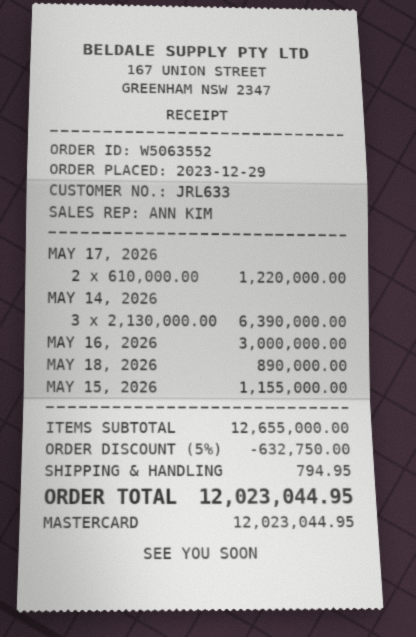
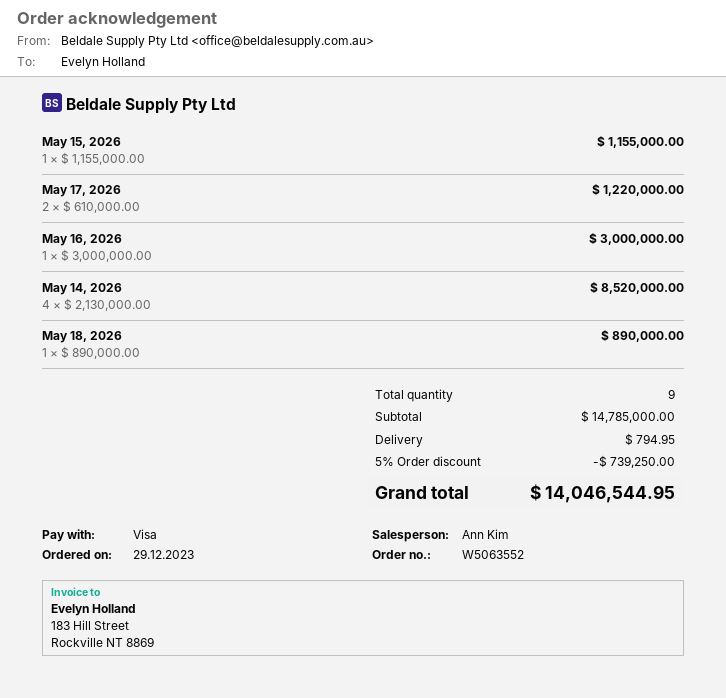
payment method: Mastercard -> Visa
MAY 14, 2026: 3 x 2130000.00 = 6390000.00 -> 4 x 2130000.00 = 8520000.00
subtotal: 12655000.00 -> 14785000.00
discount: 5% = 632750.00 -> 5% = 739250.00
total: 12023044.95 -> 14046544.95

